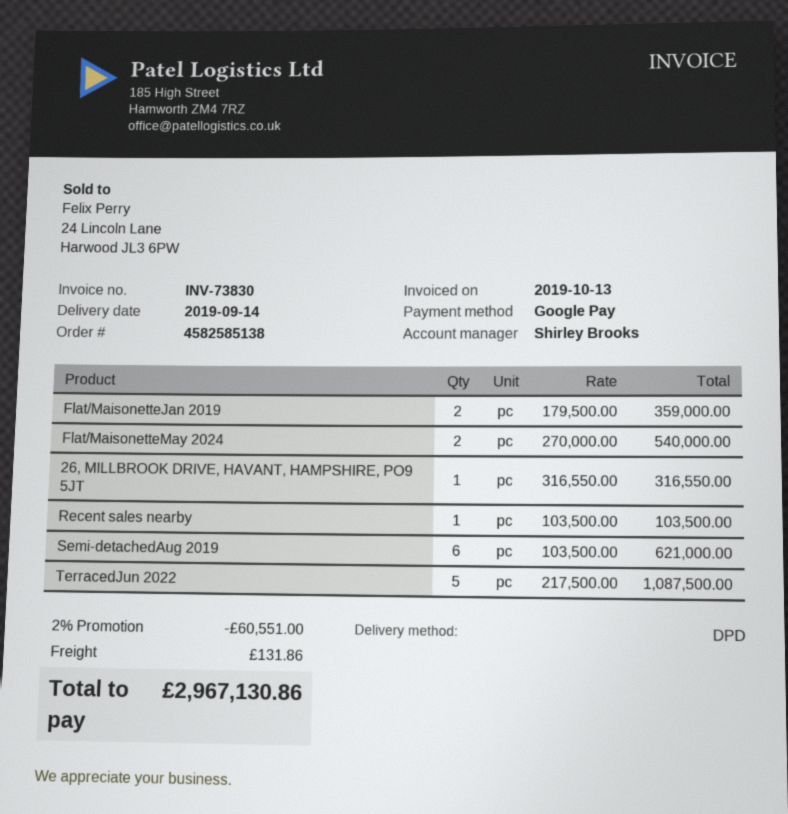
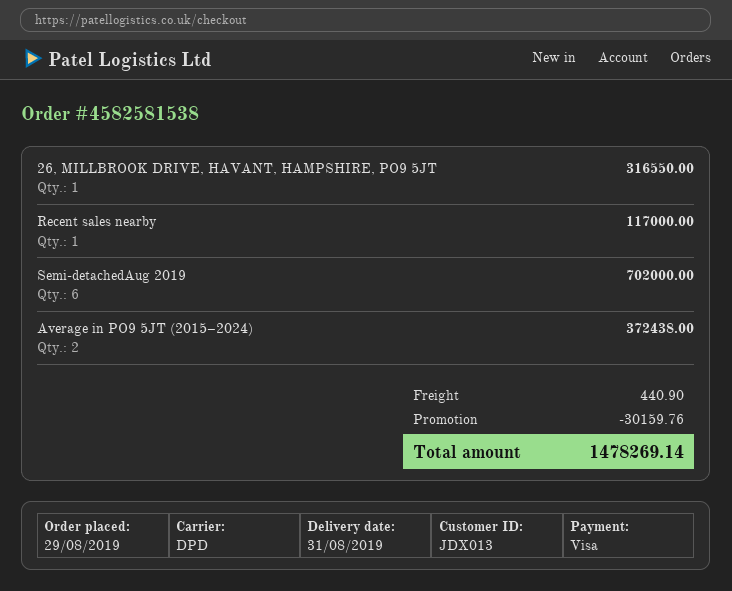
order number: 4582585138 -> 4582581538
delivery date: 2019-09-14 -> 2019-08-31
payment method: Google Pay -> Visa
Flat/MaisonetteJan 2019: 2 for 359000.00 -> none
Flat/MaisonetteMay 2024: 2 for 540000.00 -> none
Recent sales nearby: 1 for 103500.00 -> 1 for 117000.00
Semi-detachedAug 2019: 6 for 621000.00 -> 6 for 702000.00
TerracedJun 2022: 5 for 1087500.00 -> none
Average in PO9 5JT (2015–2024): none -> 2 for 372438.00
discount: 60551.00 -> 30159.76
shipping: 131.86 -> 440.90
total: 2967130.86 -> 1478269.14

